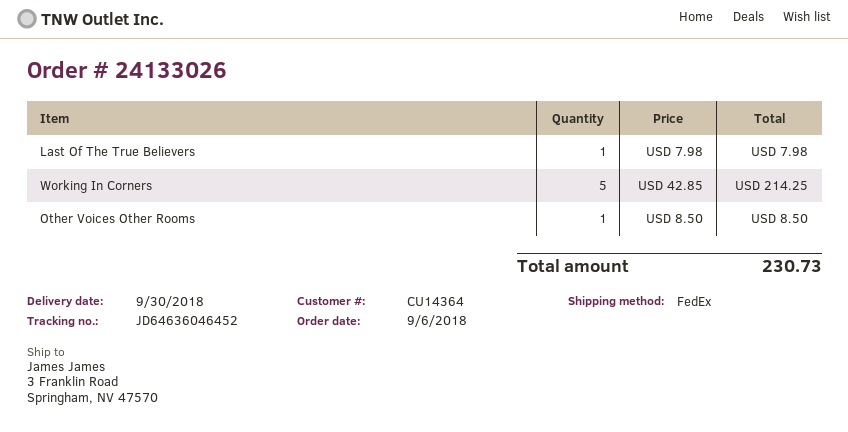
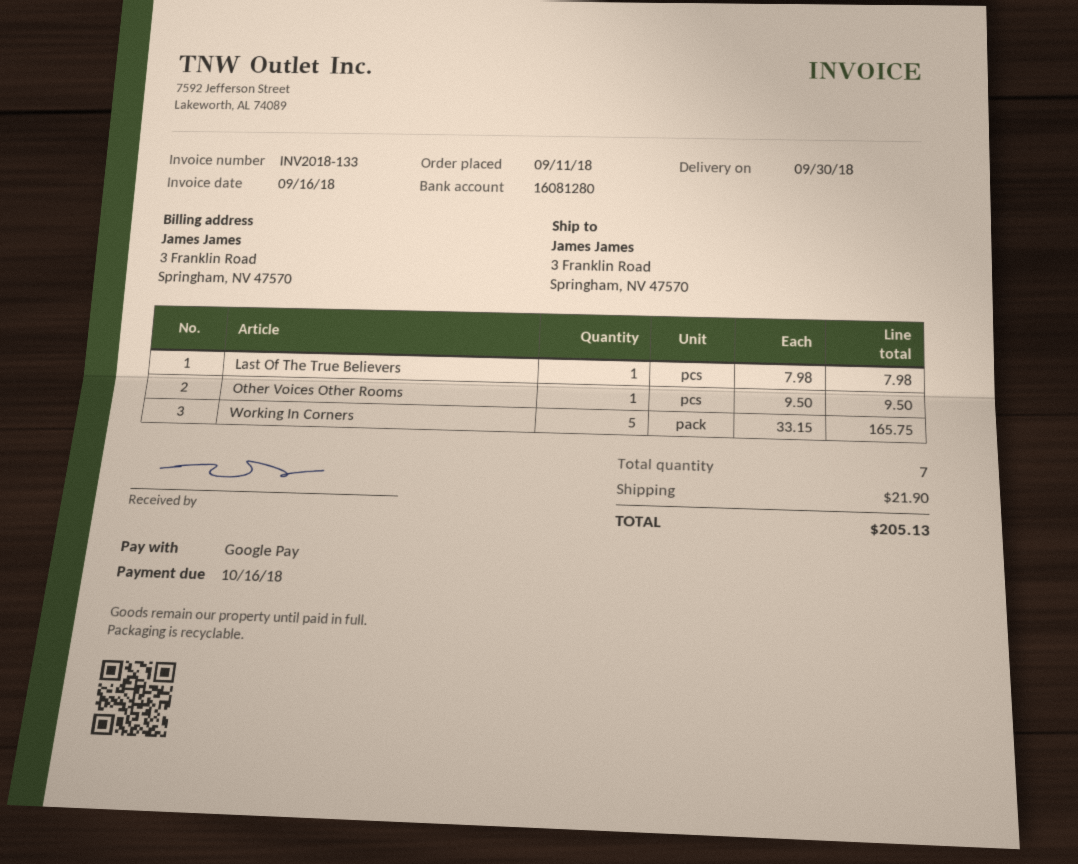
order date: 2018-09-06 -> 2018-09-11
Working In Corners: 5 x 42.85 = 214.25 -> 5 x 33.15 = 165.75
Other Voices Other Rooms: 1 x 8.50 = 8.50 -> 1 x 9.50 = 9.50
shipping: none -> 21.90
total: 230.73 -> 205.13

